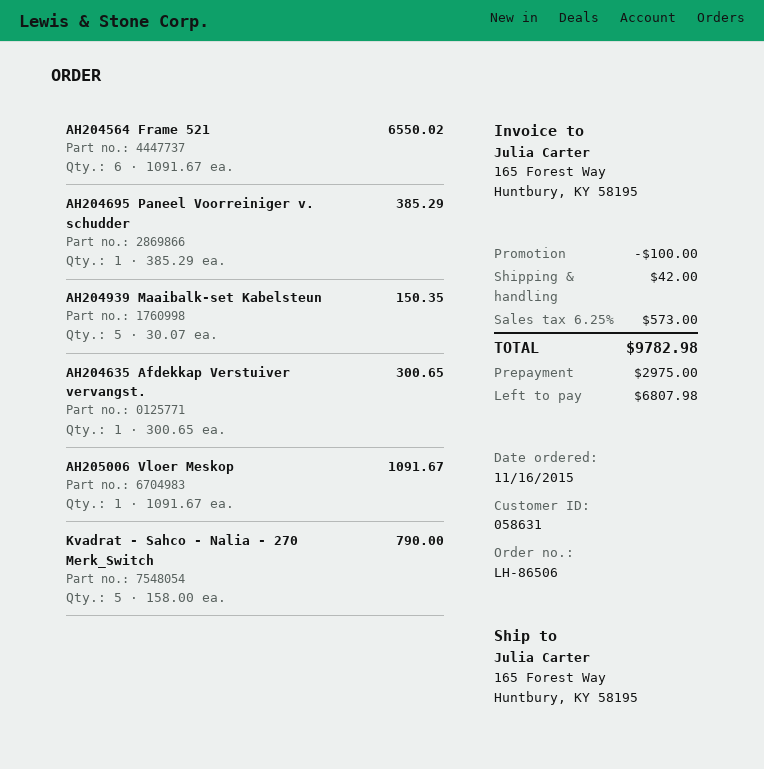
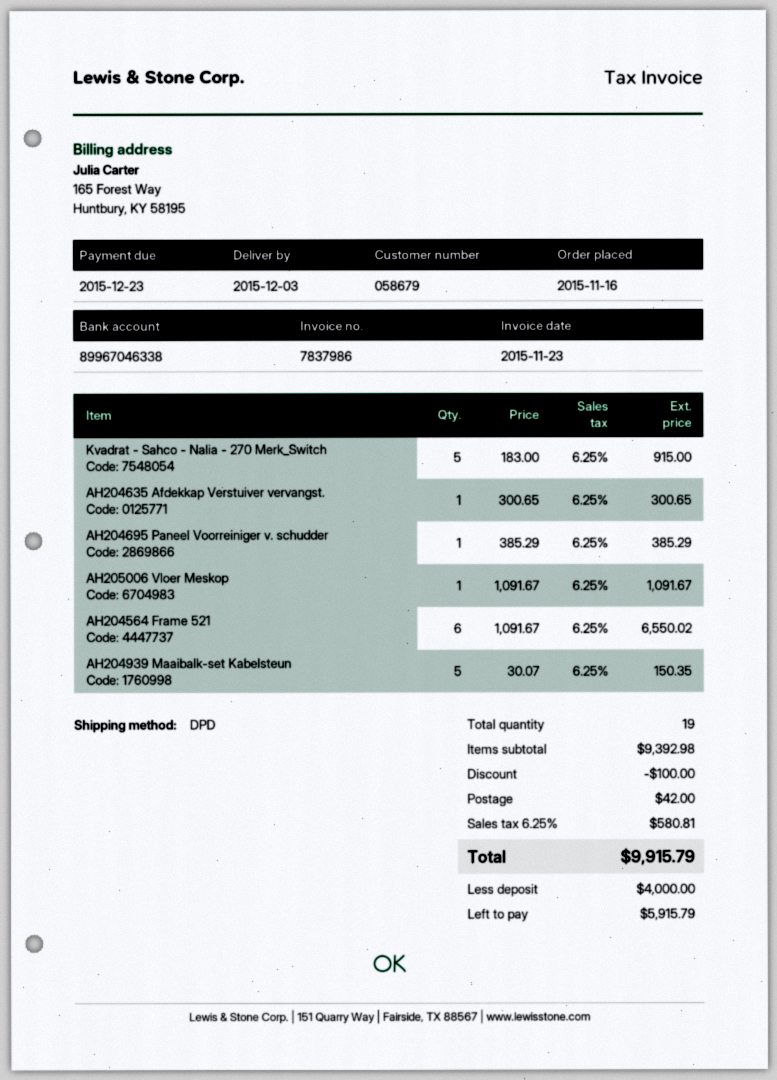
customer number: 058631 -> 058679
Kvadrat - Sahco - Nalia - 270 Merk_Switch: 5 x 158.00 = 790.00 -> 5 x 183.00 = 915.00
tax: 6.25% = 573.00 -> 6.25% = 580.81
total: 9782.98 -> 9915.79
deposit: 2975.00 -> 4000.00
balance: 6807.98 -> 5915.79

